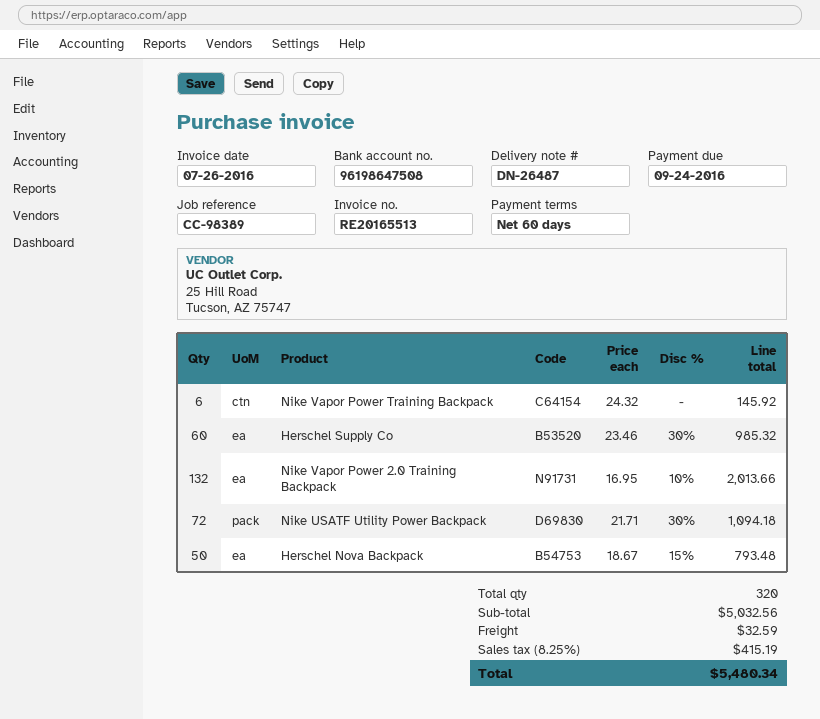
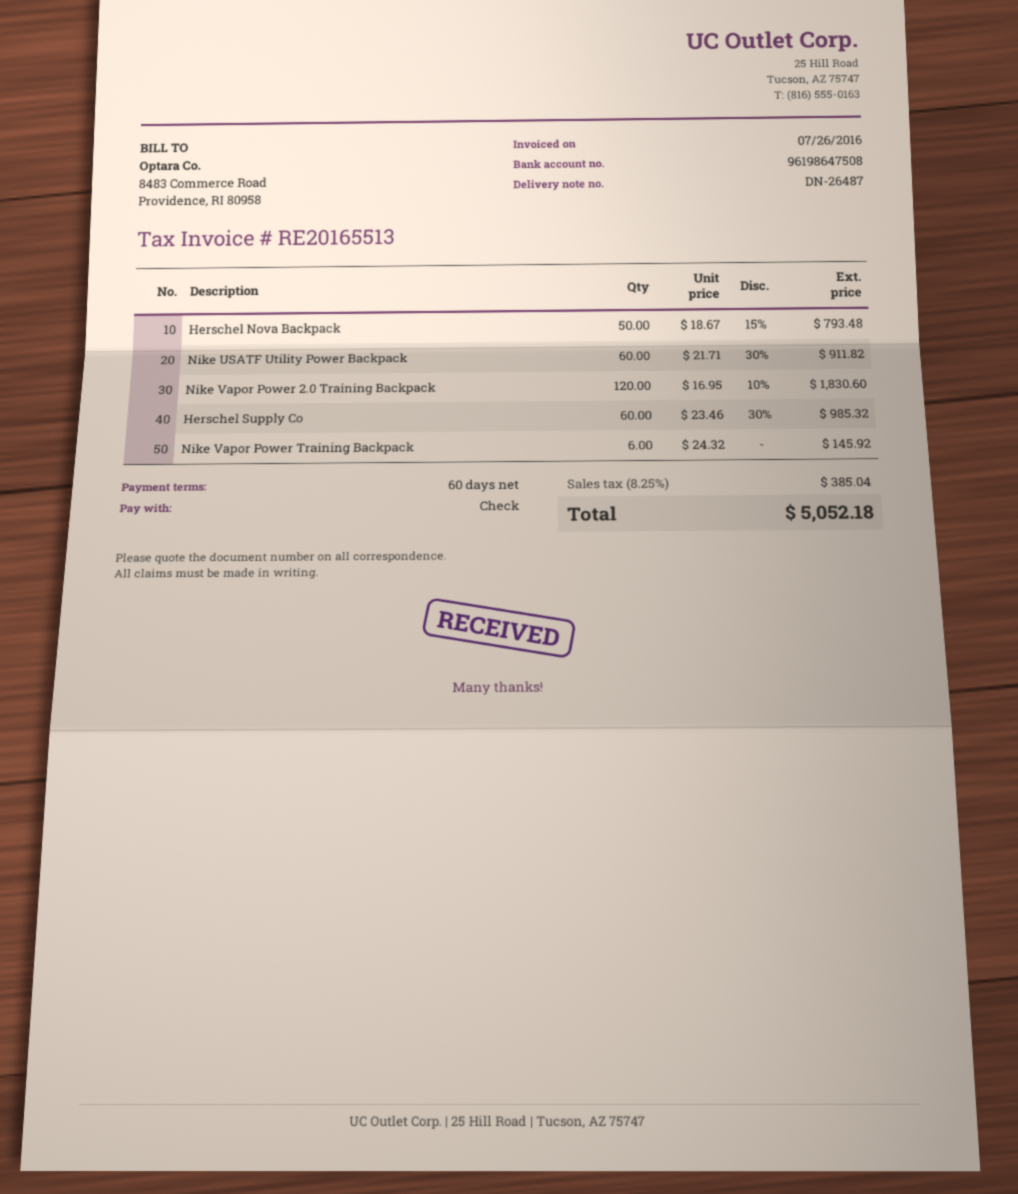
Nike Vapor Power 2.0 Training Backpack: 132 x 16.95 - 10% = 2013.66 -> 120 x 16.95 - 10% = 1830.60
Nike USATF Utility Power Backpack: 72 x 21.71 - 30% = 1094.18 -> 60 x 21.71 - 30% = 911.82
shipping: 32.59 -> none
tax: 8.25% = 415.19 -> 8.25% = 385.04
total: 5480.34 -> 5052.18

